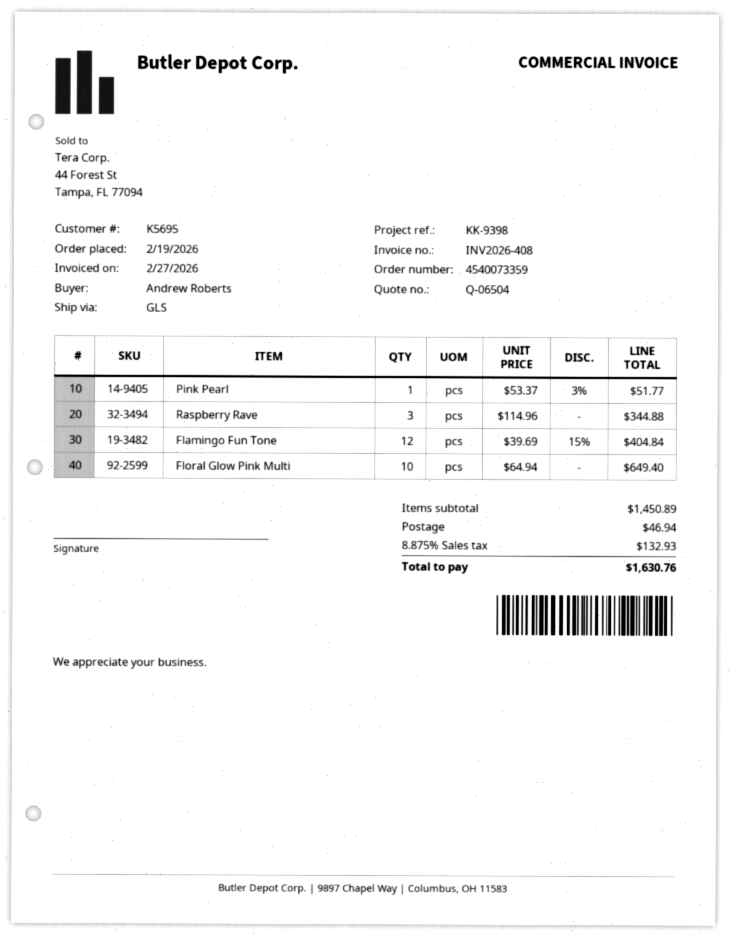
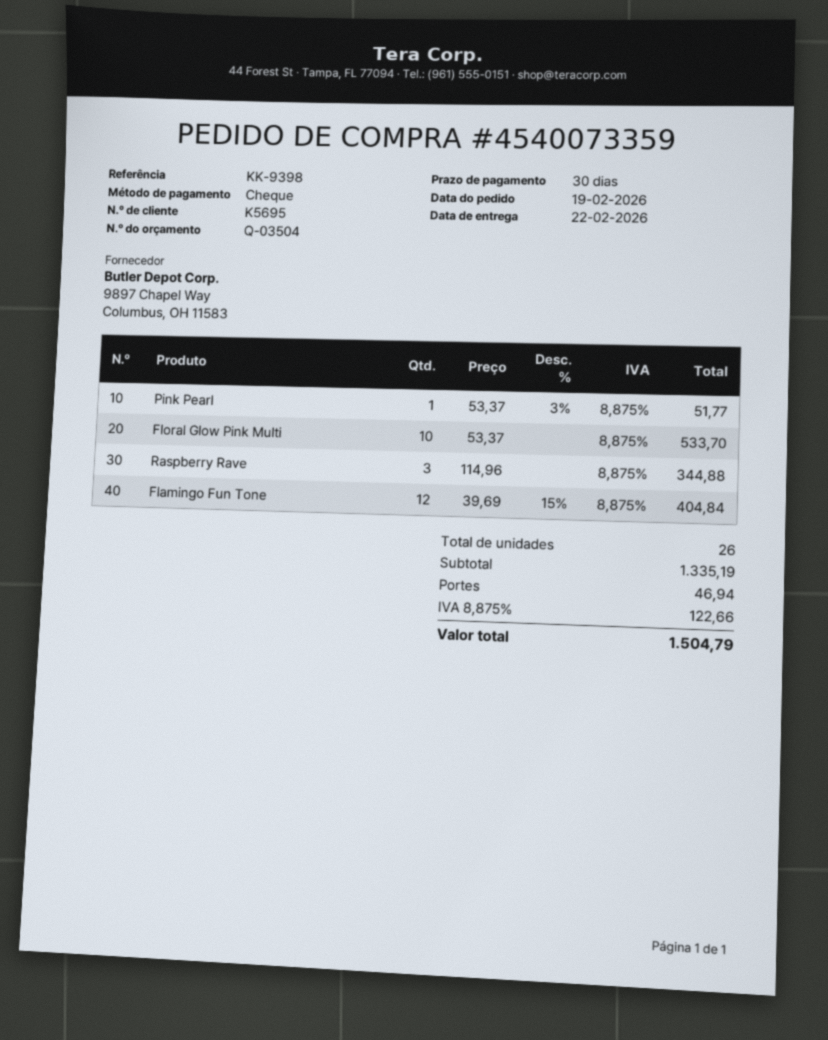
quote number: Q-06504 -> Q-03504
Floral Glow Pink Multi: 10 x 64.94 = 649.40 -> 10 x 53.37 = 533.70
subtotal: 1450.89 -> 1335.19
tax: 8.875% = 132.93 -> 8.875% = 122.66
total: 1630.76 -> 1504.79

